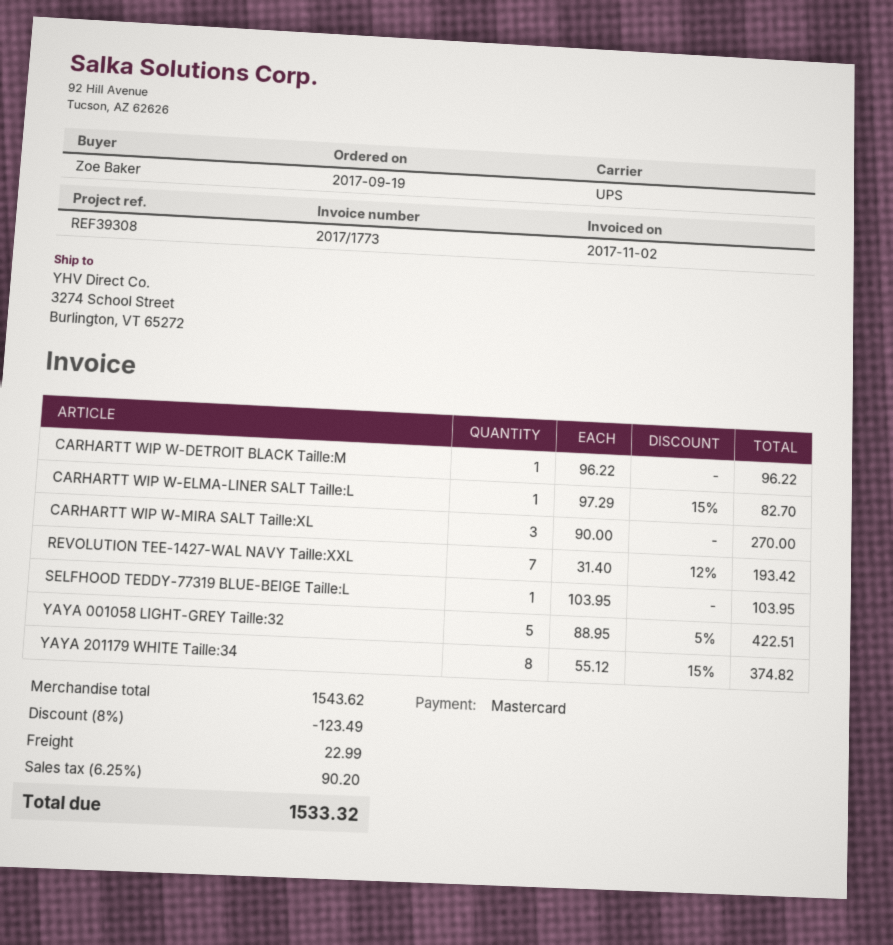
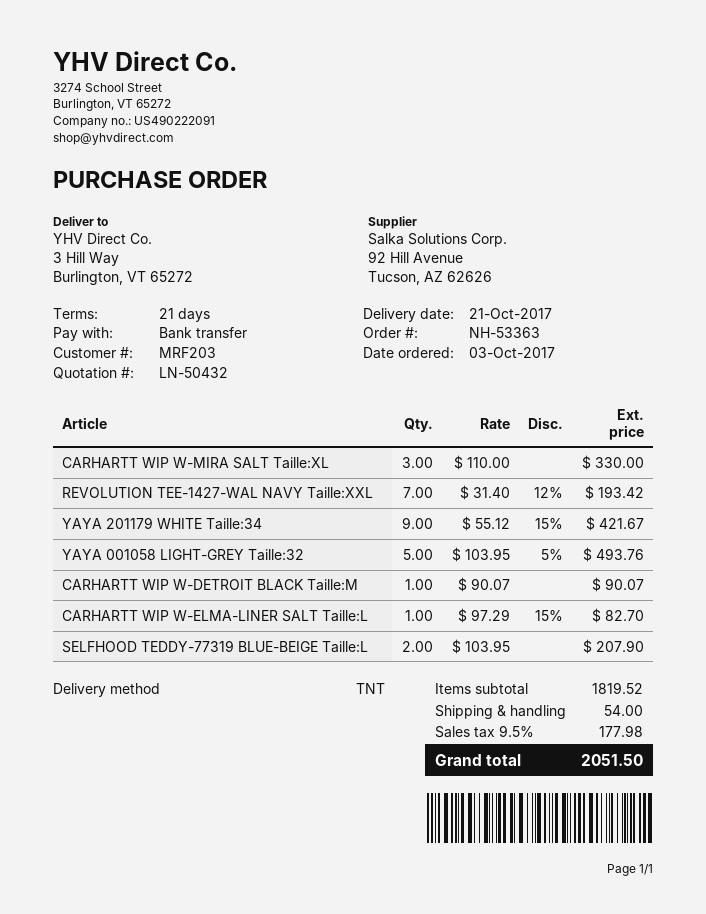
order date: 2017-09-19 -> 2017-10-03
payment method: Mastercard -> bank transfer
shipping method: UPS -> TNT
ship to: 3274 School Street, Burlington, VT 65272 -> 3 Hill Way, Burlington, VT 65272
CARHARTT WIP W-DETROIT BLACK Taille:M: 1 x 96.22 = 96.22 -> 1 x 90.07 = 90.07
CARHARTT WIP W-MIRA SALT Taille:XL: 3 x 90.00 = 270.00 -> 3 x 110.00 = 330.00
SELFHOOD TEDDY-77319 BLUE-BEIGE Taille:L: 1 x 103.95 = 103.95 -> 2 x 103.95 = 207.90
YAYA 001058 LIGHT-GREY Taille:32: 5 x 88.95 - 5% = 422.51 -> 5 x 103.95 - 5% = 493.76
YAYA 201179 WHITE Taille:34: 8 x 55.12 - 15% = 374.82 -> 9 x 55.12 - 15% = 421.67
subtotal: 1543.62 -> 1819.52
discount: 8% = 123.49 -> none
shipping: 22.99 -> 54.00
tax: 6.25% = 90.20 -> 9.5% = 177.98
total: 1533.32 -> 2051.50

